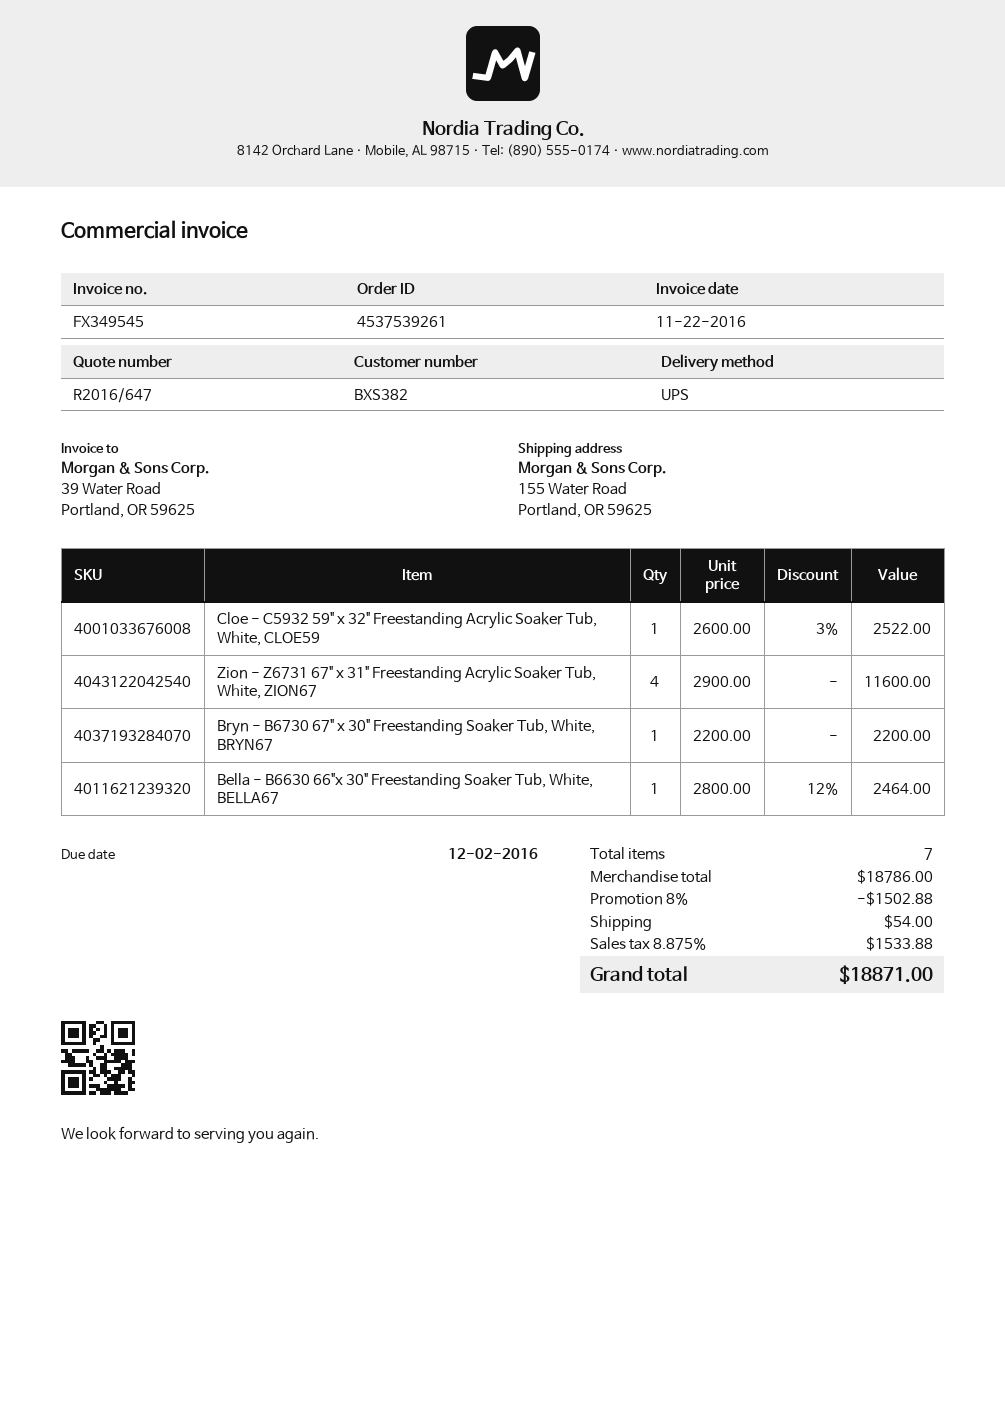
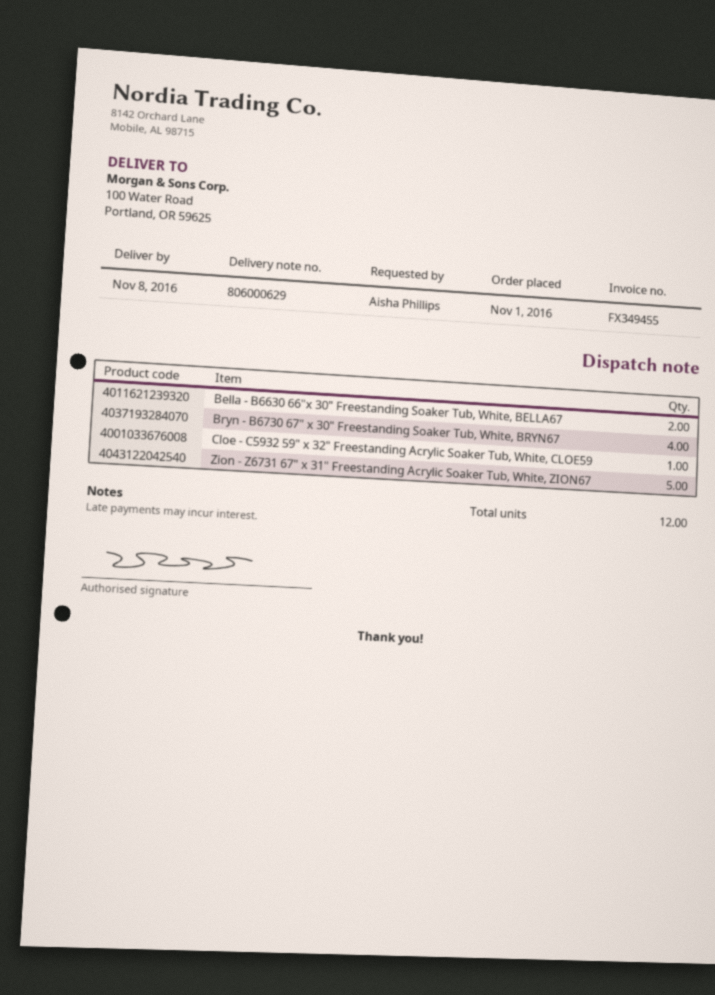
invoice number: FX349545 -> FX349455
ship to: 155 Water Road, Portland, OR 59625 -> 100 Water Road, Portland, OR 59625
Zion - Z6731 67" x 31" Freestanding Acrylic Soaker Tub, White, ZION67: 4 -> 5
Bryn - B6730 67" x 30" Freestanding Soaker Tub, White, BRYN67: 1 -> 4
Bella - B6630 66"x 30" Freestanding Soaker Tub, White, BELLA67: 1 -> 2
total quantity: 7 -> 12

